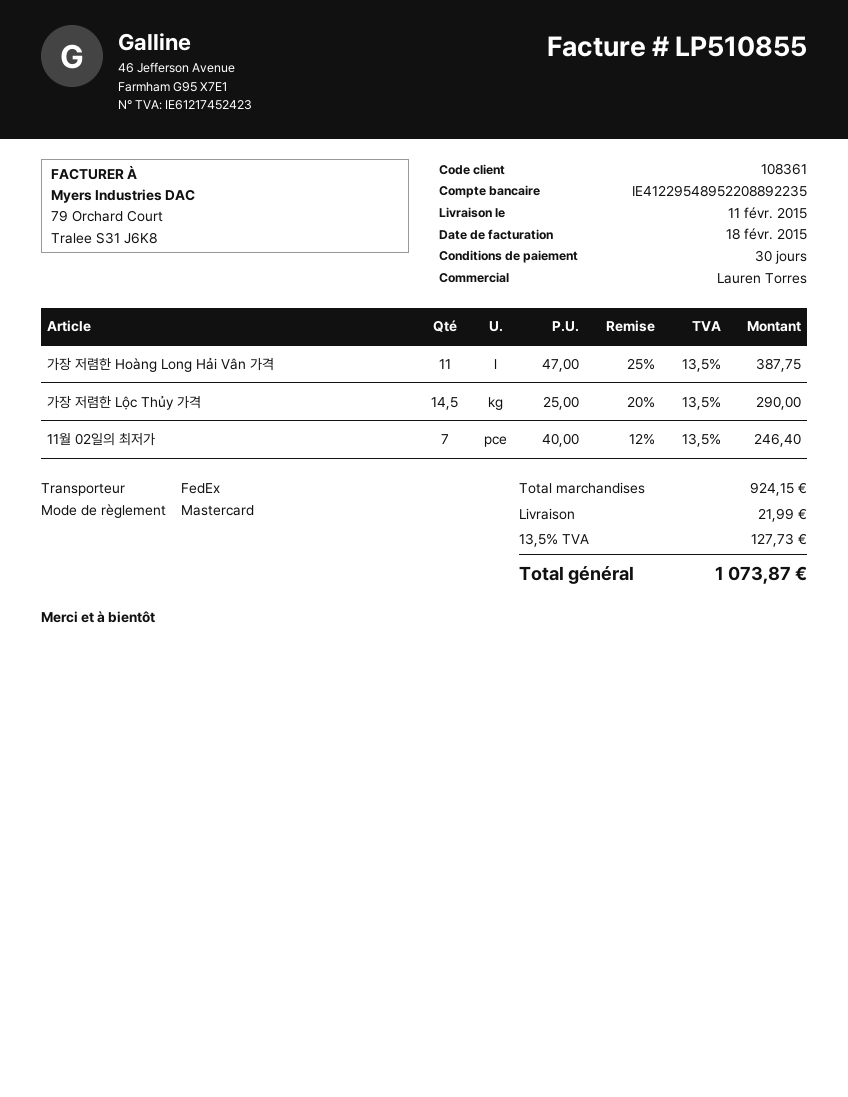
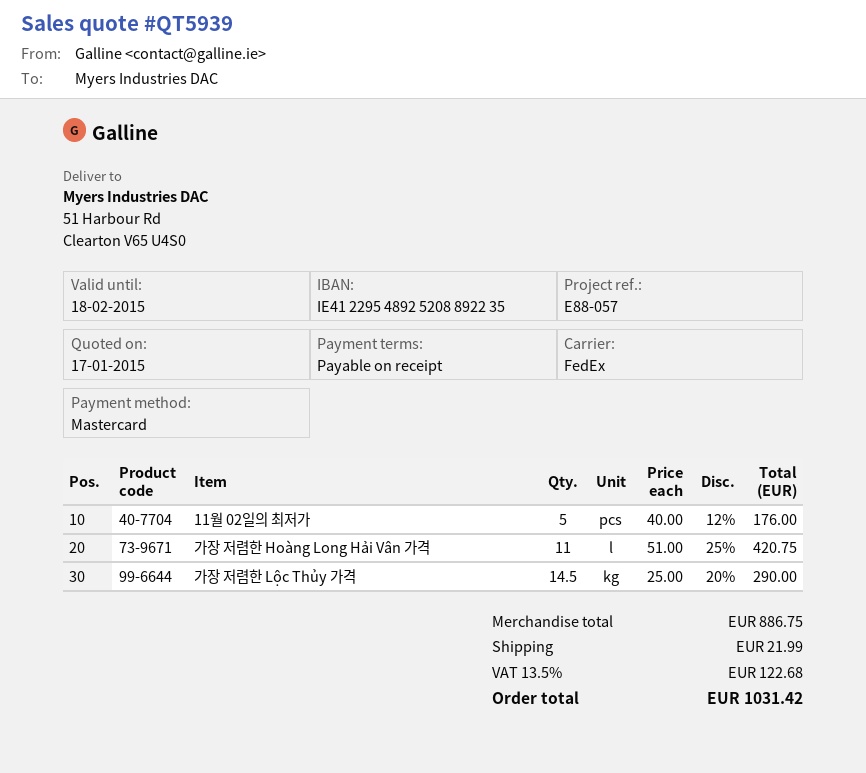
payment terms: 30 days -> on receipt
bank account: IE41229548952208892235 -> IE41229548925208892235
가장 저렴한 Hoàng Long Hải Vân 가격: 11 x 47.00 - 25% = 387.75 -> 11 x 51.00 - 25% = 420.75
11월 02일의 최저가: 7 x 40.00 - 12% = 246.40 -> 5 x 40.00 - 12% = 176.00
subtotal: 924.15 -> 886.75
tax: 13.5% = 127.73 -> 13.5% = 122.68
total: 1073.87 -> 1031.42

